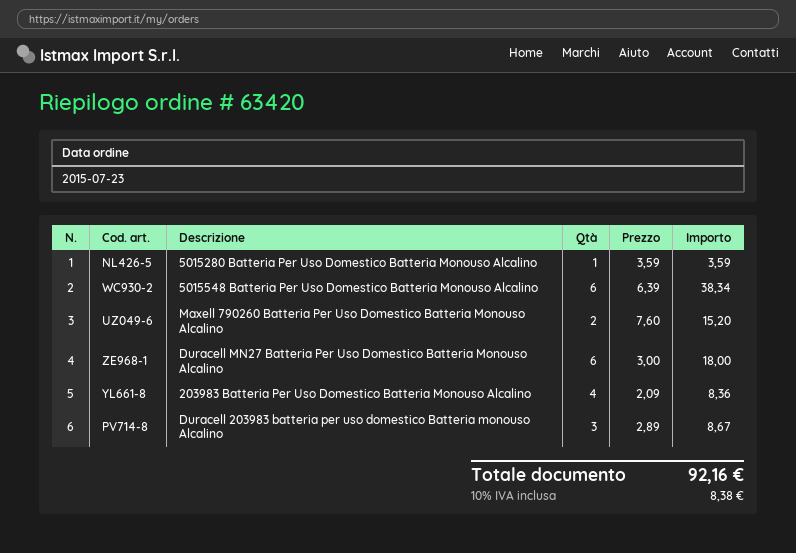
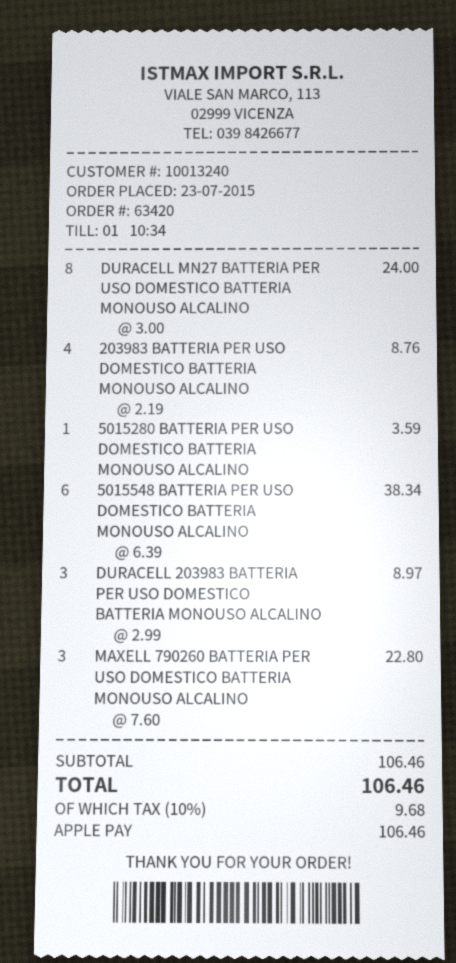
Maxell 790260 Batteria Per Uso Domestico Batteria Monouso Alcalino: 2 x 7.60 = 15.20 -> 3 x 7.60 = 22.80
Duracell MN27 Batteria Per Uso Domestico Batteria Monouso Alcalino: 6 x 3.00 = 18.00 -> 8 x 3.00 = 24.00
203983 Batteria Per Uso Domestico Batteria Monouso Alcalino: 4 x 2.09 = 8.36 -> 4 x 2.19 = 8.76
Duracell 203983 batteria per uso domestico Batteria monouso Alcalino: 3 x 2.89 = 8.67 -> 3 x 2.99 = 8.97
tax: 10% = 8.38 -> 10% = 9.68
total: 92.16 -> 106.46

